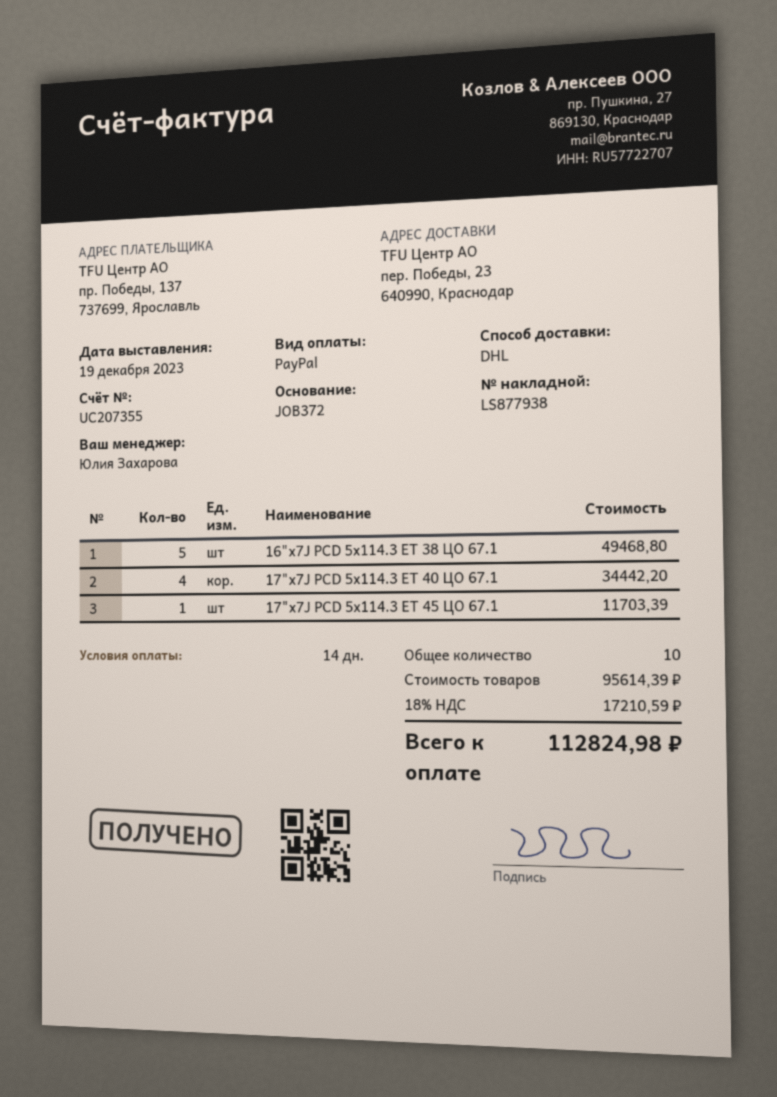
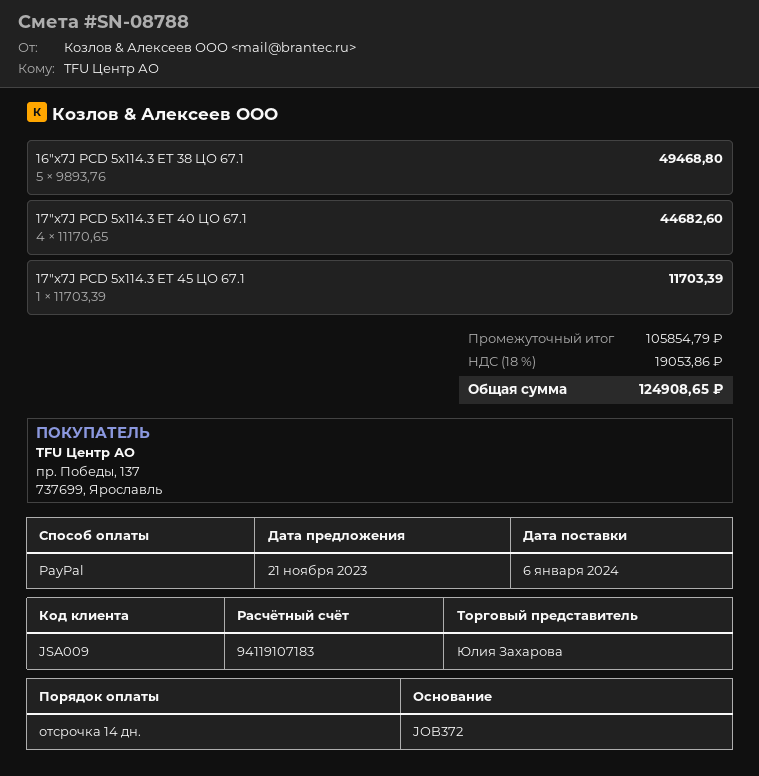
17"x7J PCD 5x114.3 ЕТ 40 ЦО 67.1: 4 for 34442.20 -> 4 for 44682.60
subtotal: 95614.39 -> 105854.79
tax: 18% = 17210.59 -> 18% = 19053.86
total: 112824.98 -> 124908.65

